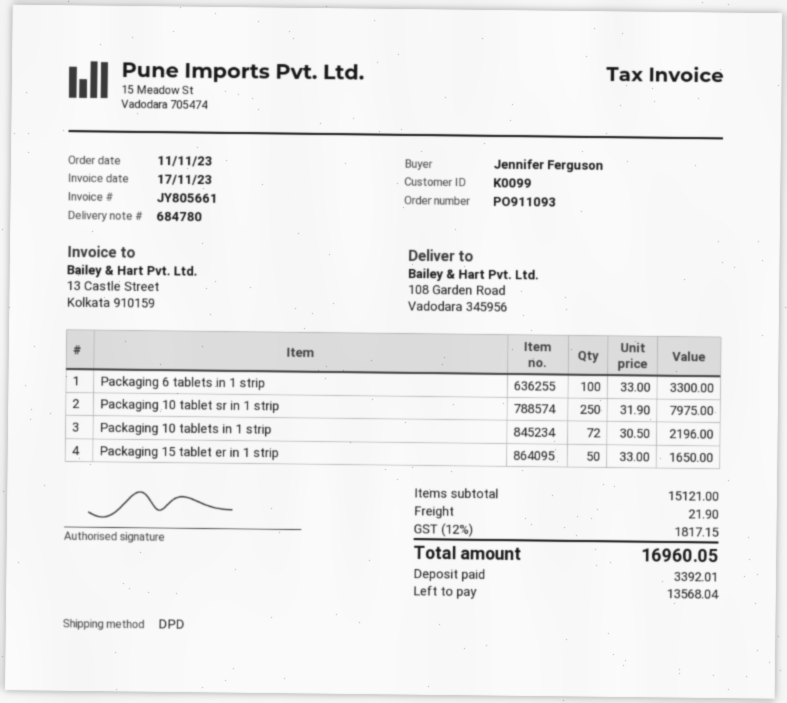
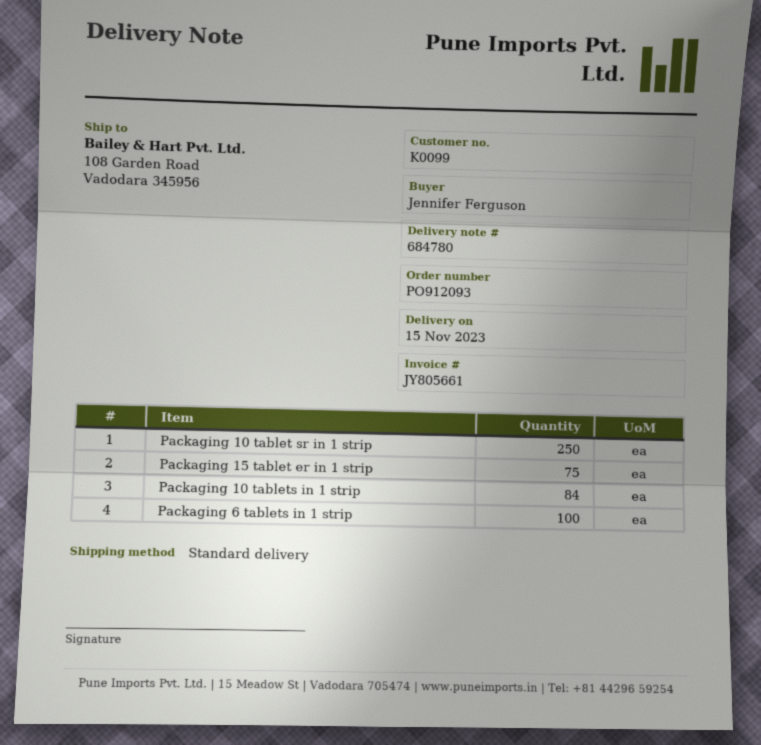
order number: PO911093 -> PO912093
shipping method: DPD -> standard
Packaging 10 tablets in 1 strip: 72 -> 84
Packaging 15 tablet er in 1 strip: 50 -> 75

